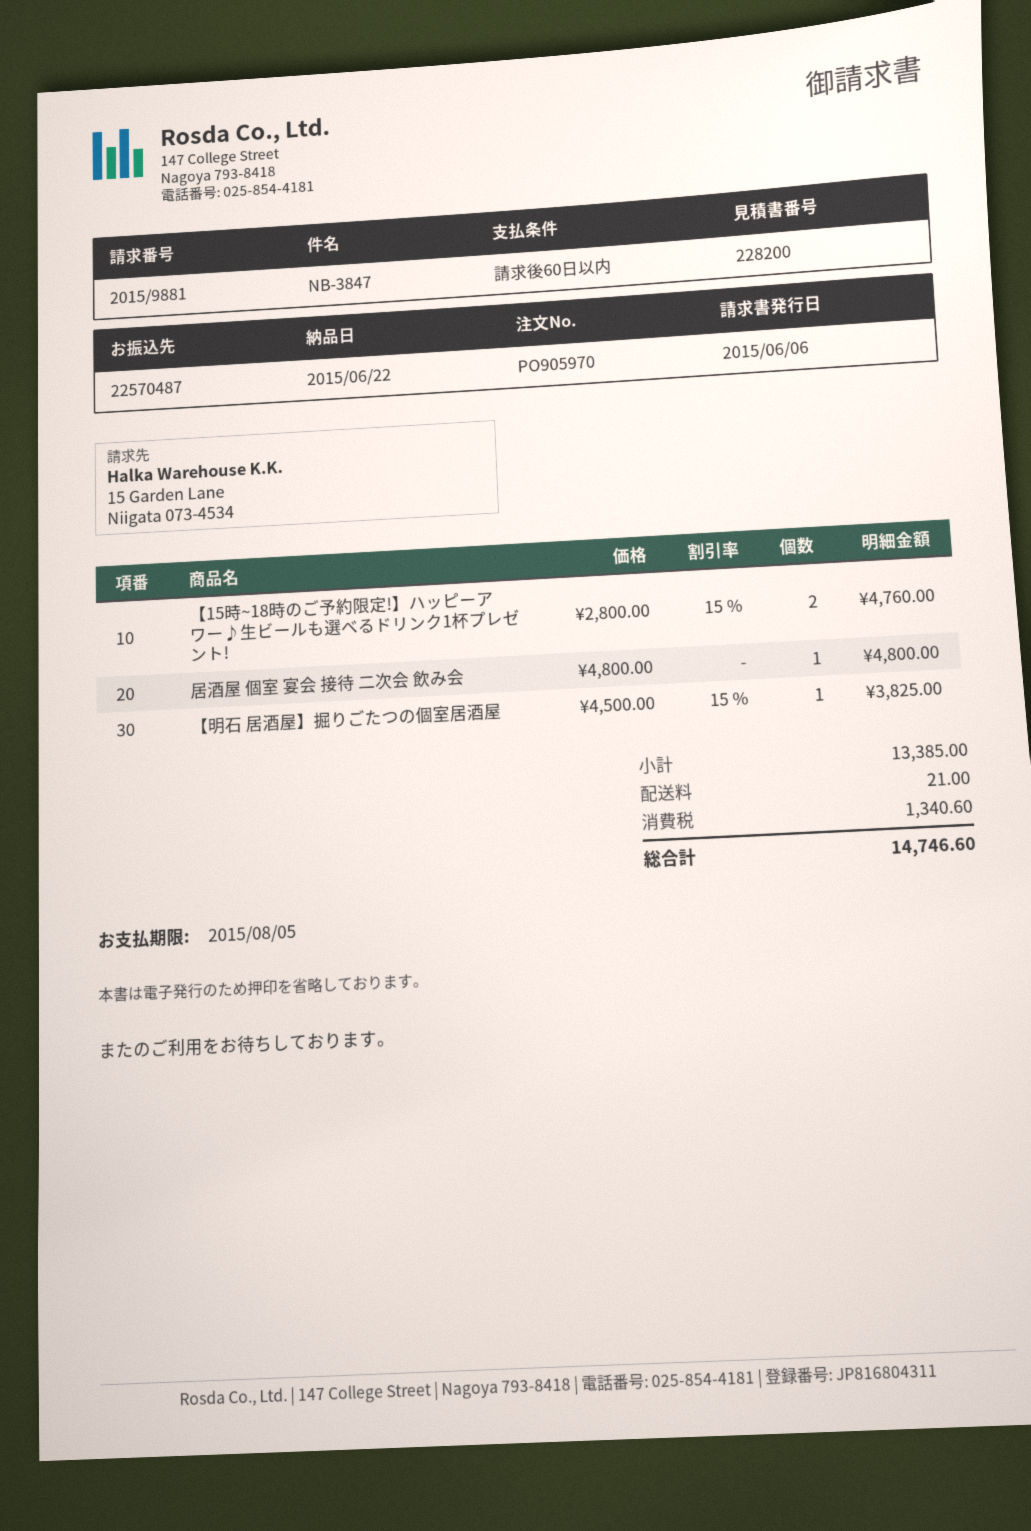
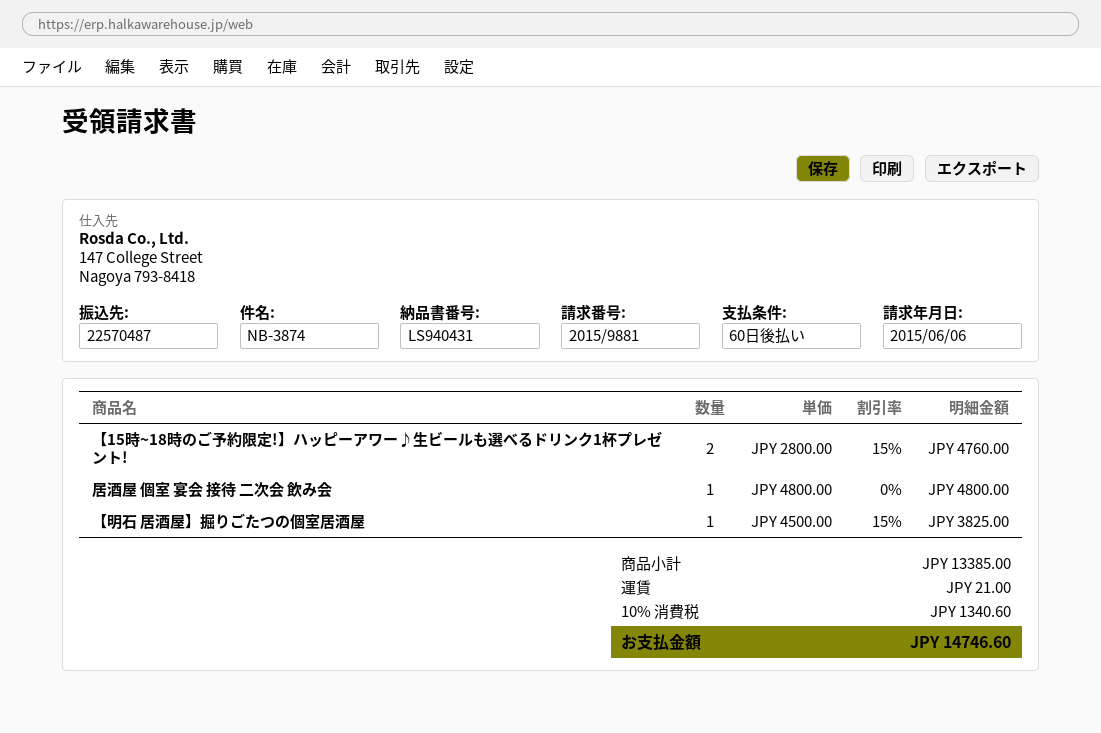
reference: NB-3847 -> NB-3874

